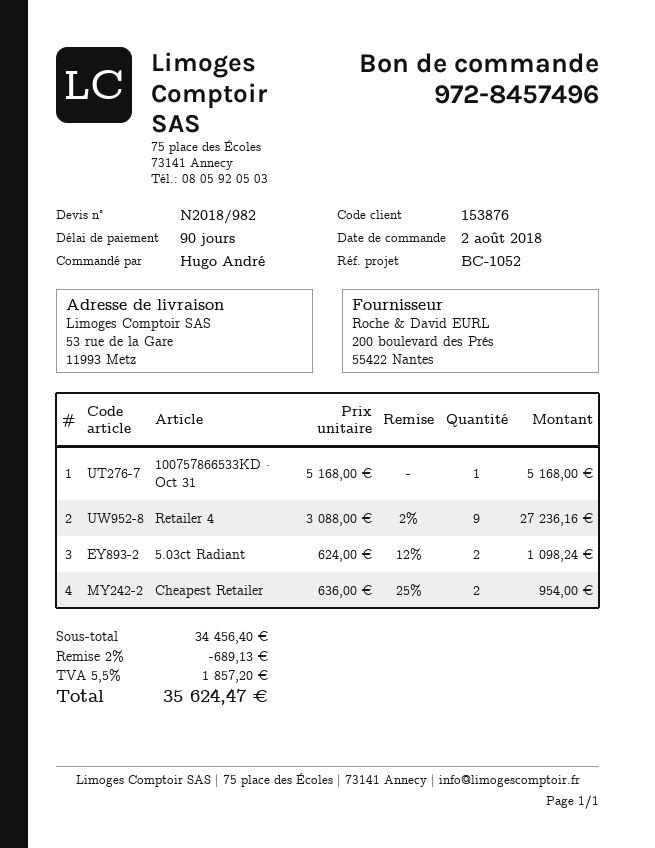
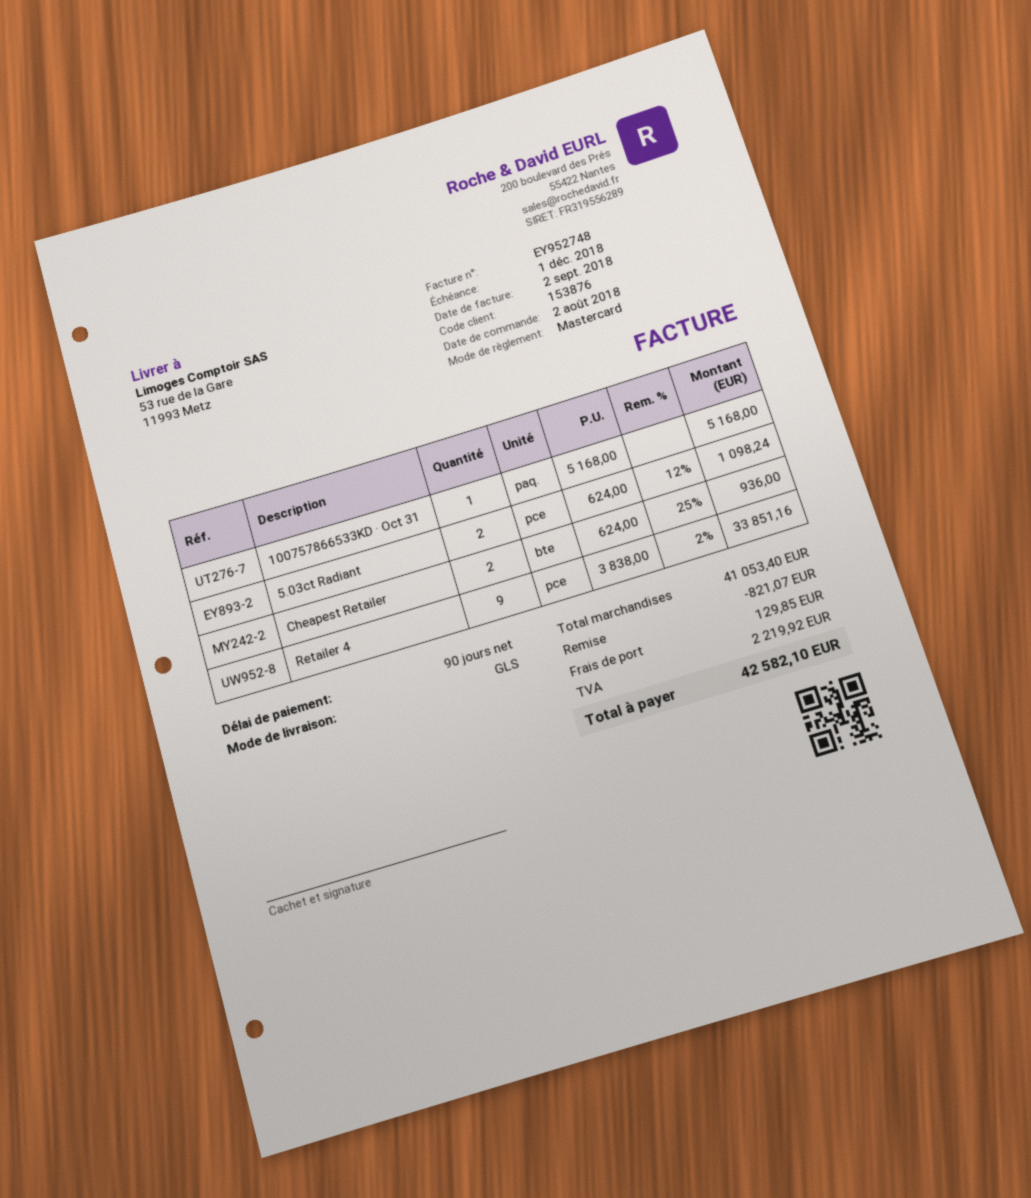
Retailer 4: 9 x 3088.00 - 2% = 27236.16 -> 9 x 3838.00 - 2% = 33851.16
Cheapest Retailer: 2 x 636.00 - 25% = 954.00 -> 2 x 624.00 - 25% = 936.00
subtotal: 34456.40 -> 41053.40
discount: 689.13 -> 821.07
shipping: none -> 129.85
tax: 1857.20 -> 2219.92
total: 35624.47 -> 42582.10

